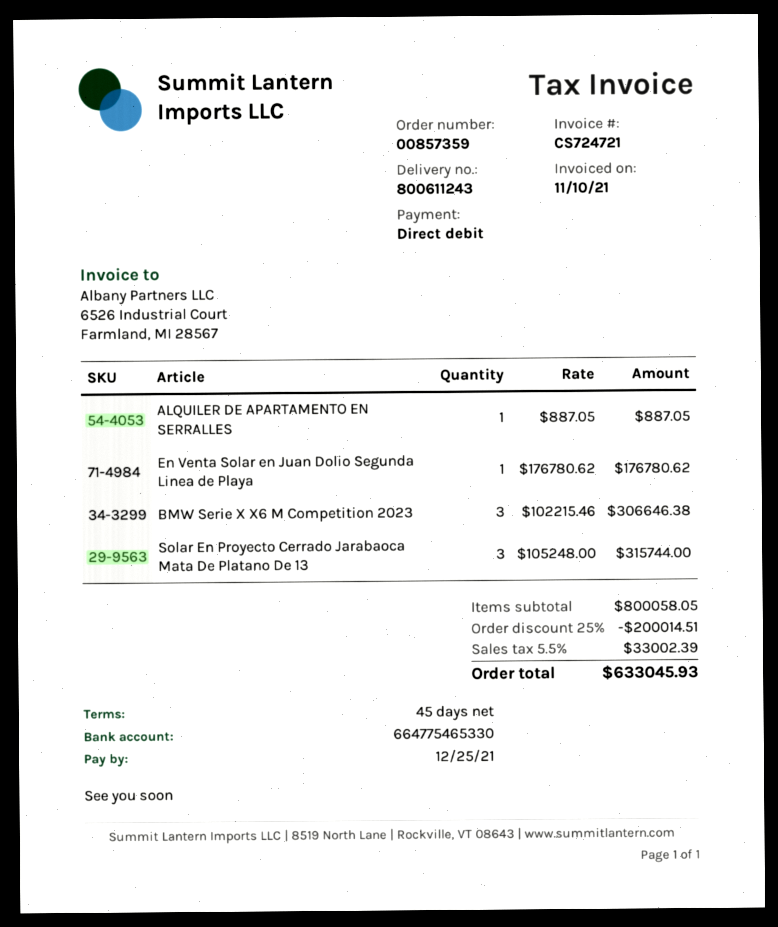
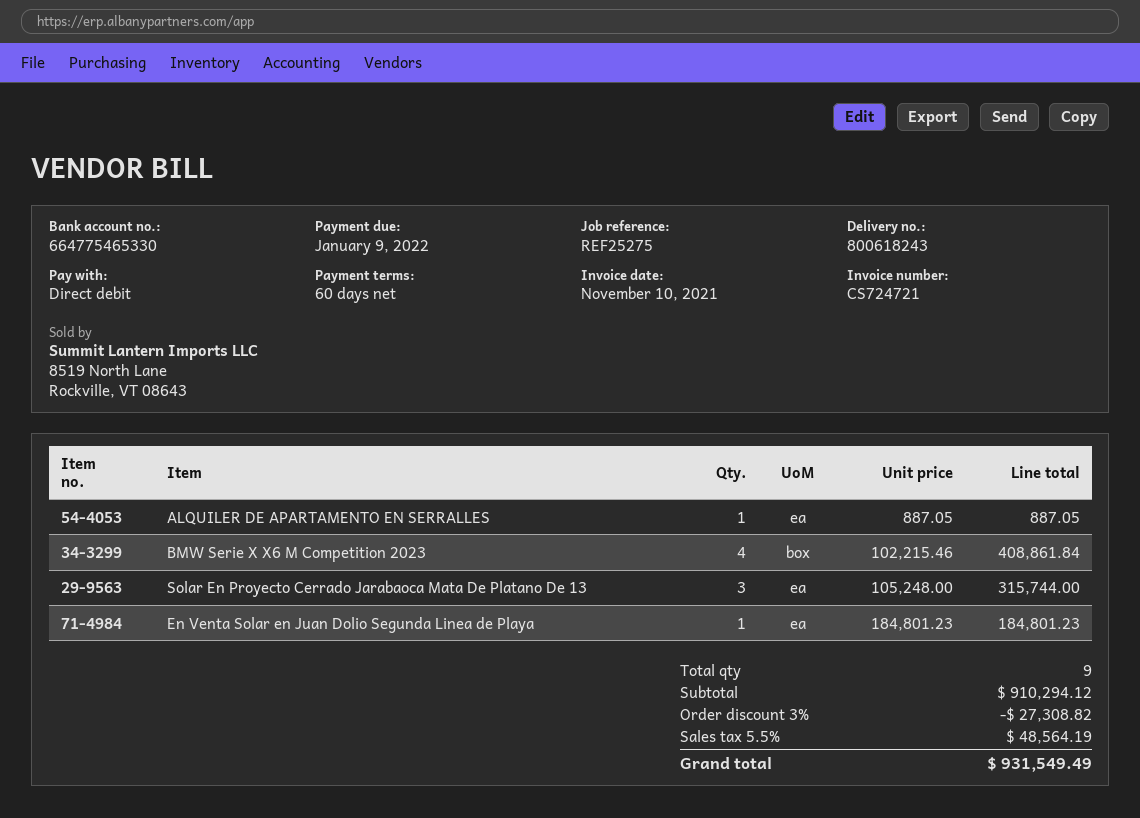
delivery note number: 800611243 -> 800618243
payment terms: 45 days -> 60 days
due date: 2021-12-25 -> 2022-01-09
En Venta Solar en Juan Dolio Segunda Linea de Playa: 1 x 176780.62 = 176780.62 -> 1 x 184801.23 = 184801.23
BMW Serie X X6 M Competition 2023: 3 x 102215.46 = 306646.38 -> 4 x 102215.46 = 408861.84
subtotal: 800058.05 -> 910294.12
discount: 25% = 200014.51 -> 3% = 27308.82
tax: 5.5% = 33002.39 -> 5.5% = 48564.19
total: 633045.93 -> 931549.49

